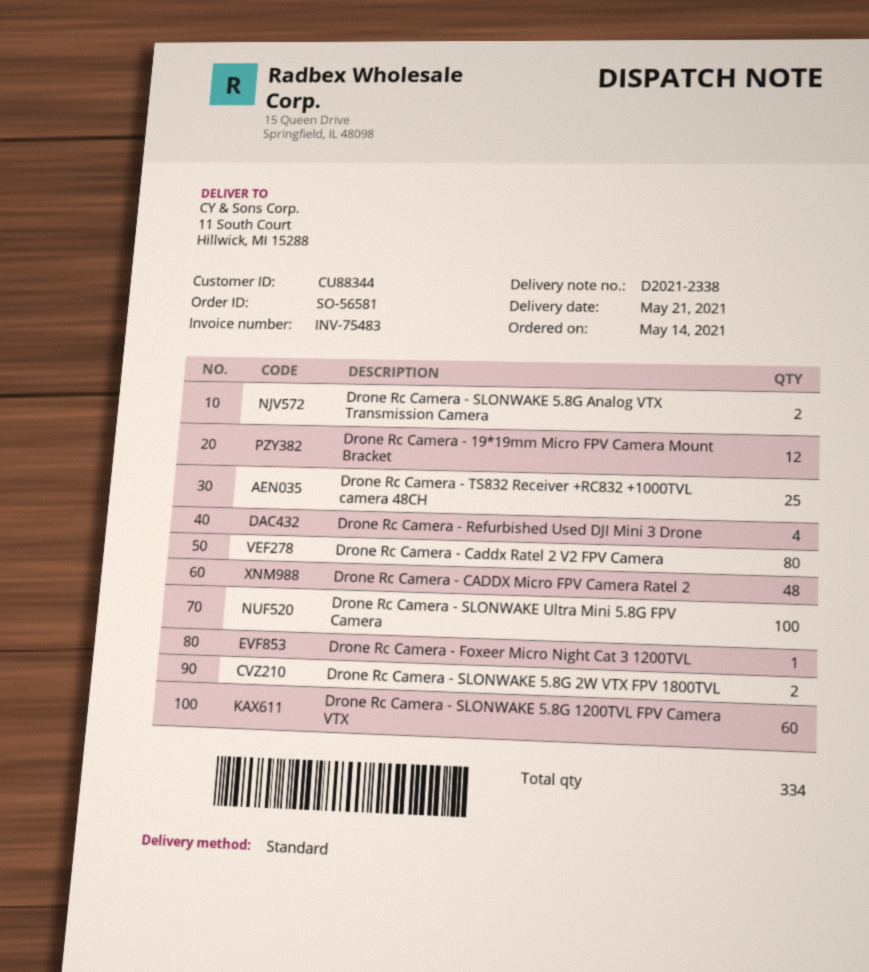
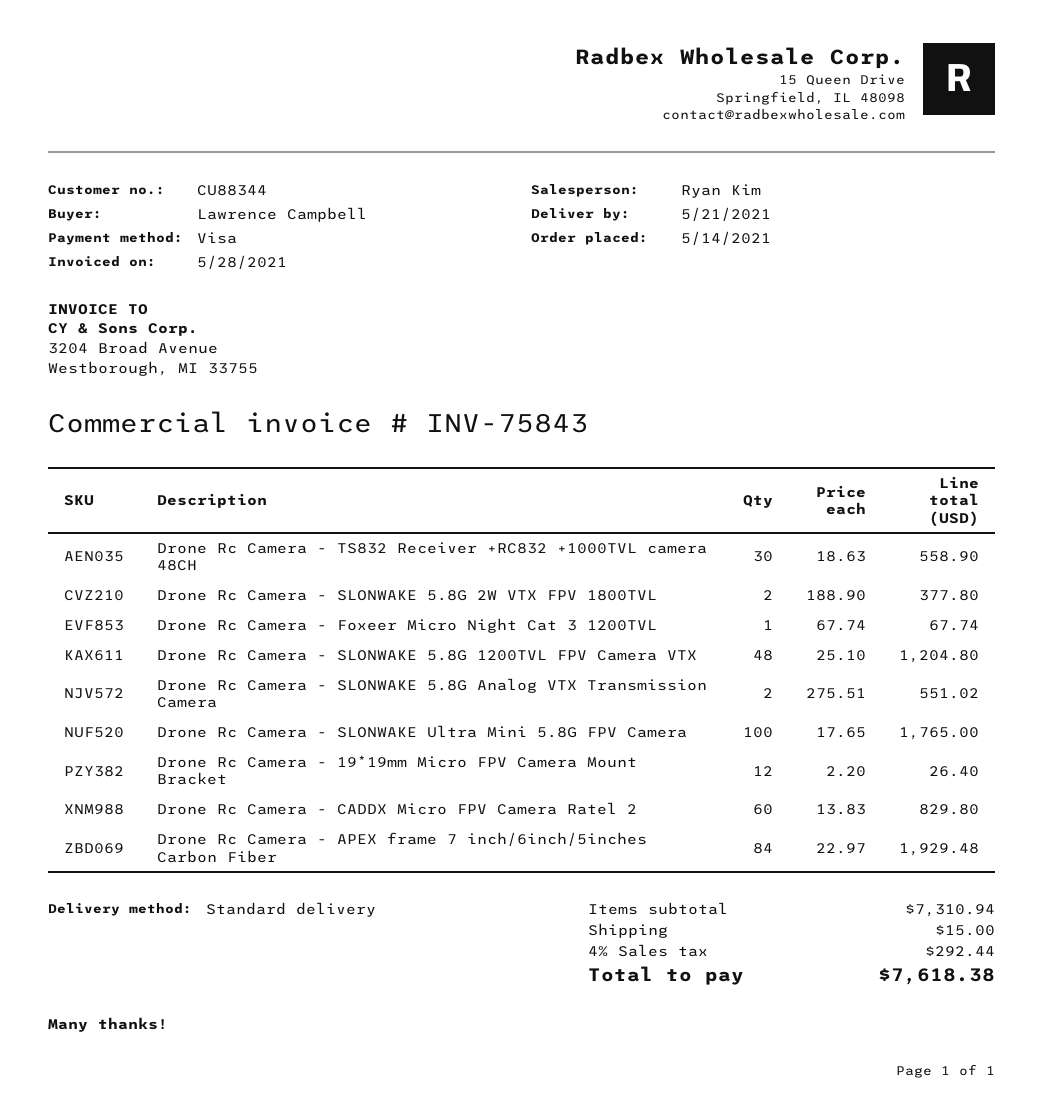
invoice number: INV-75483 -> INV-75843
Drone Rc Camera - TS832 Receiver +RC832 +1000TVL camera 48CH: 25 -> 30
Drone Rc Camera - Refurbished Used DJI Mini 3 Drone: 4 -> none
Drone Rc Camera - Caddx Ratel 2 V2 FPV Camera: 80 -> none
Drone Rc Camera - CADDX Micro FPV Camera Ratel 2: 48 -> 60
Drone Rc Camera - SLONWAKE 5.8G 1200TVL FPV Camera VTX: 60 -> 48
Drone Rc Camera - APEX frame 7 inch/6inch/5inches Carbon Fiber: none -> 84

